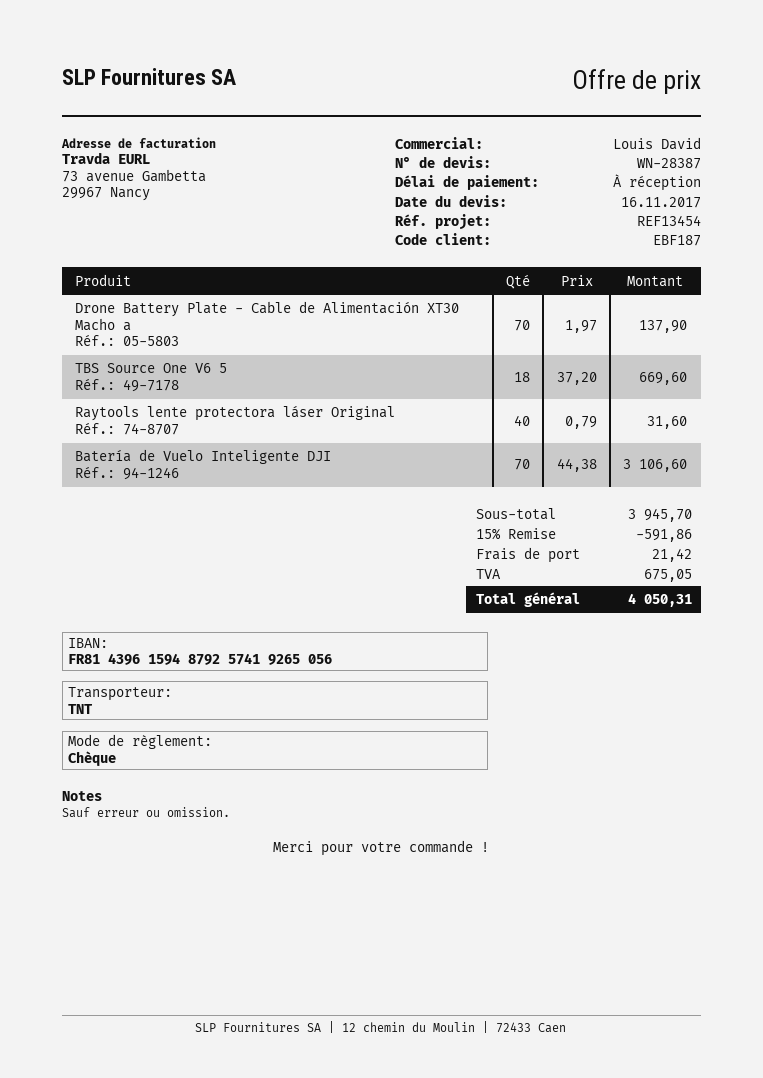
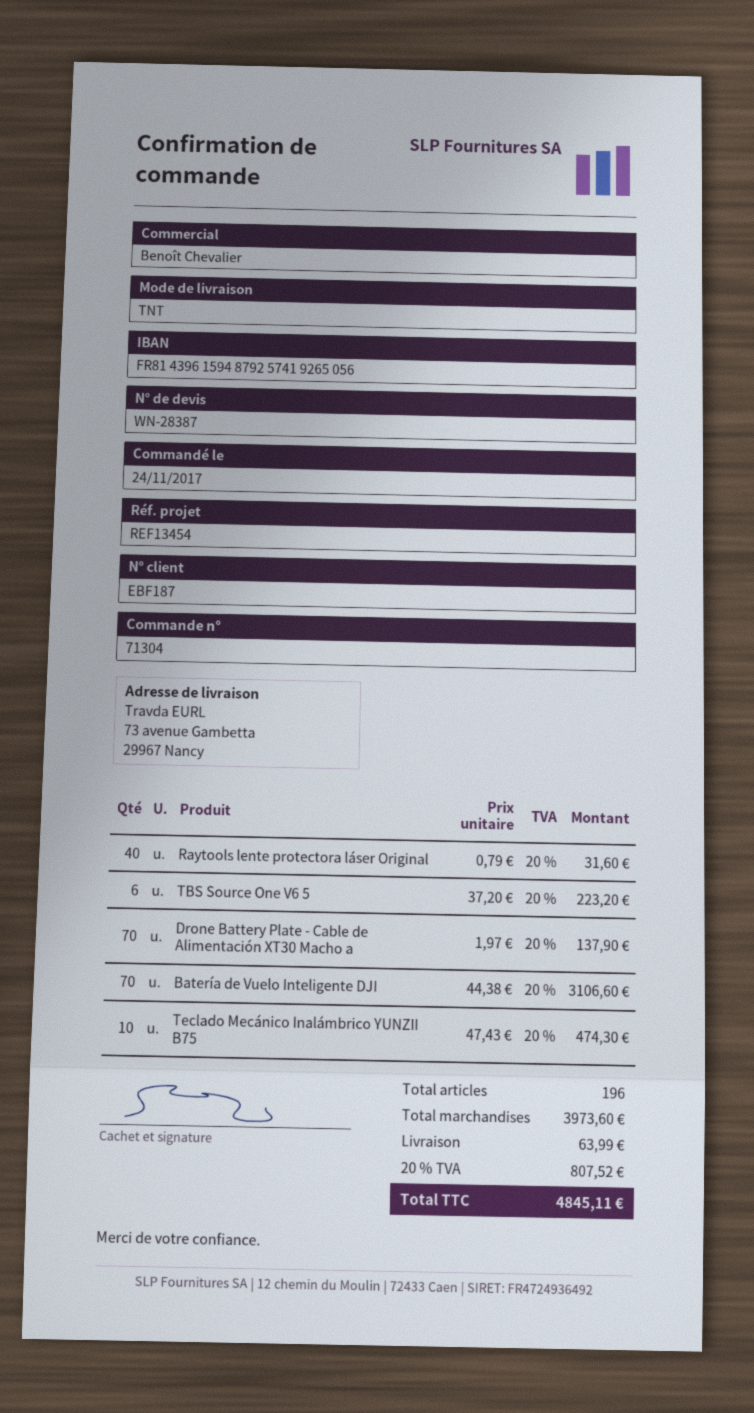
sales rep: Louis David -> Benoît Chevalier
TBS Source One V6 5: 18 x 37.20 = 669.60 -> 6 x 37.20 = 223.20
Teclado Mecánico Inalámbrico YUNZII B75: none -> 10 x 47.43 = 474.30
subtotal: 3945.70 -> 3973.60
discount: 15% = 591.86 -> none
shipping: 21.42 -> 63.99
tax: 675.05 -> 807.52
total: 4050.31 -> 4845.11

